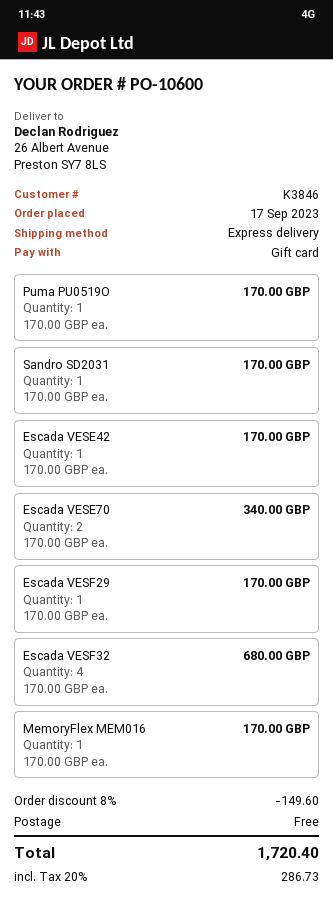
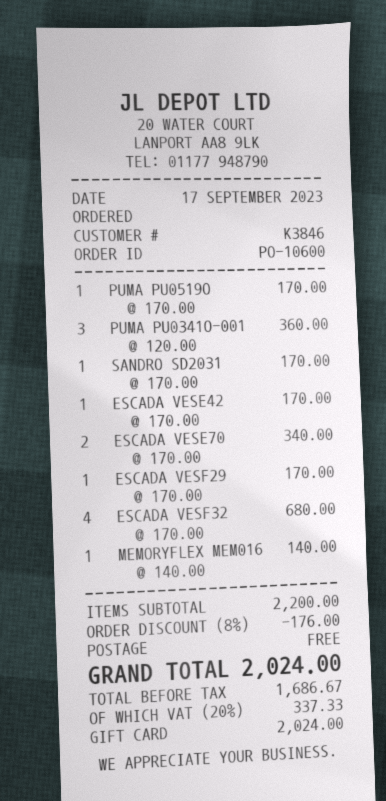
MemoryFlex MEM016: 1 x 170.00 = 170.00 -> 1 x 140.00 = 140.00
PUMA PU0341O-001: none -> 3 x 120.00 = 360.00
discount: 8% = 149.60 -> 8% = 176.00
tax: 20% = 286.73 -> 20% = 337.33
total: 1720.40 -> 2024.00

